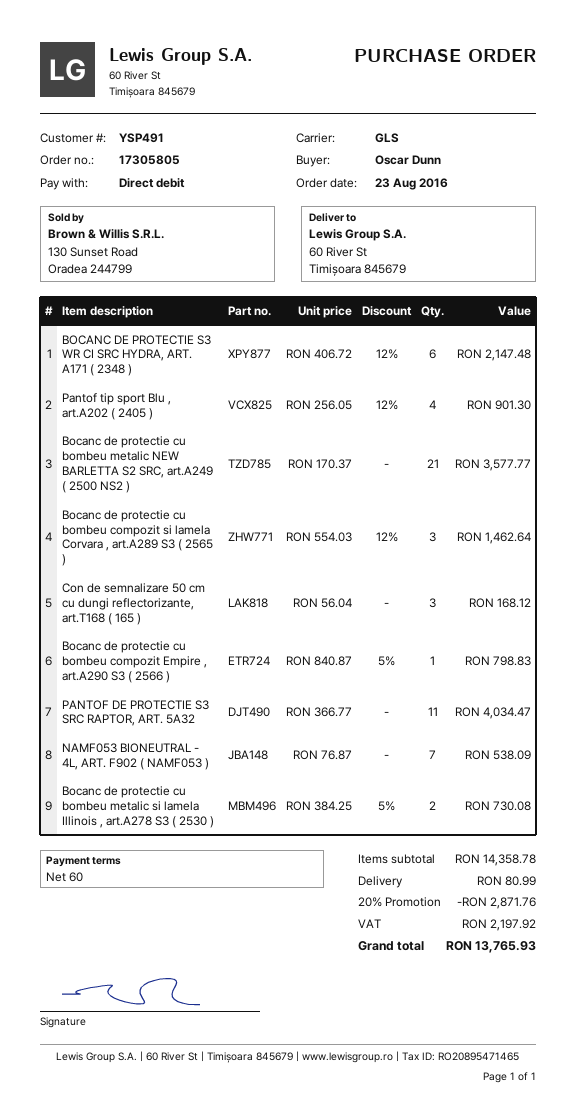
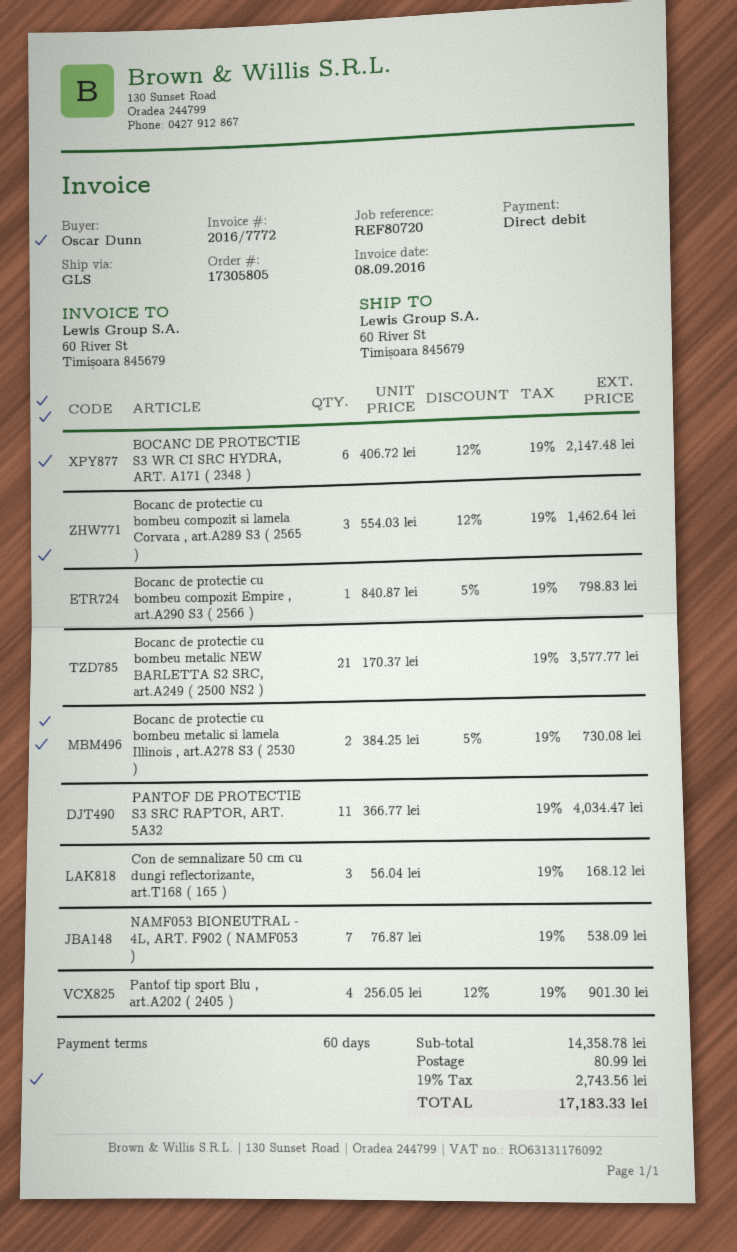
discount: 20% = 2871.76 -> none
tax: 2197.92 -> 2743.56
total: 13765.93 -> 17183.33

